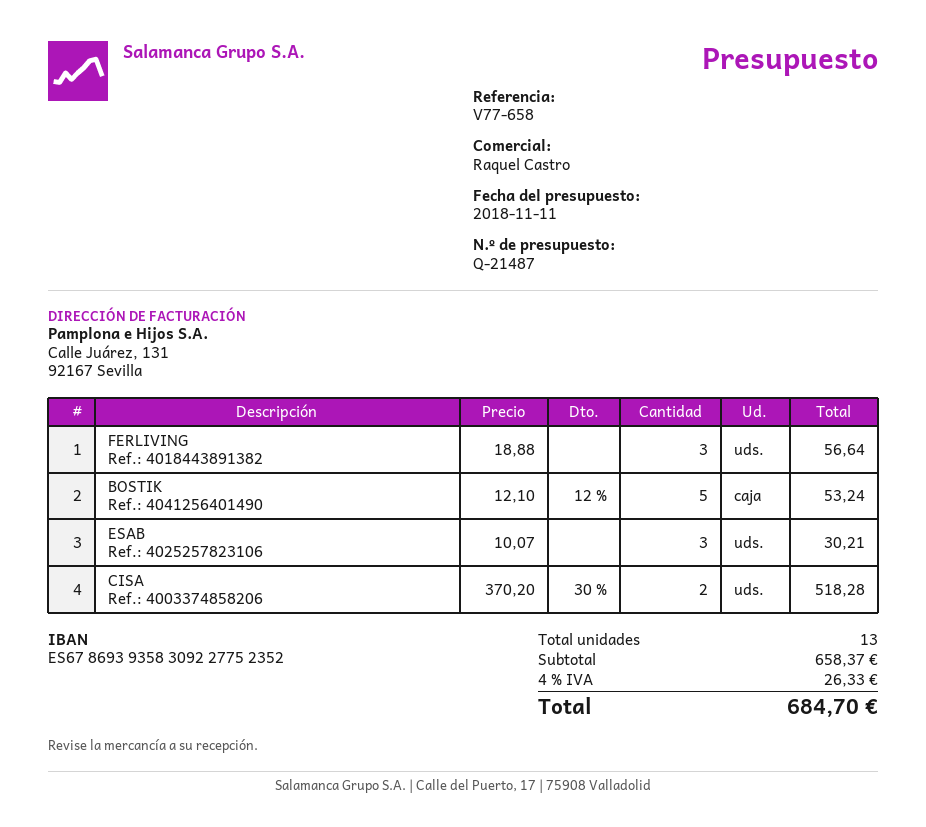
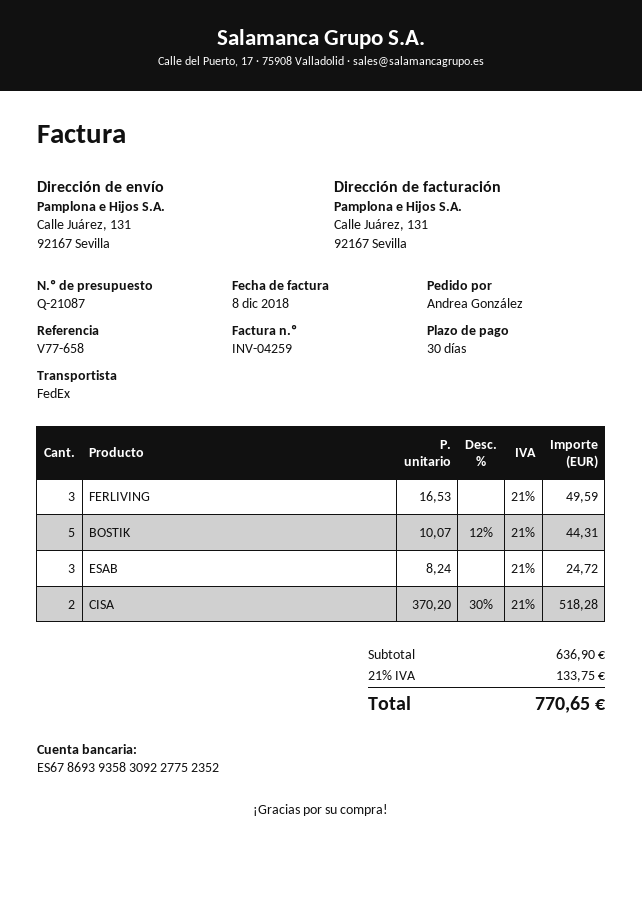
quote number: Q-21487 -> Q-21087
FERLIVING: 3 x 18.88 = 56.64 -> 3 x 16.53 = 49.59
BOSTIK: 5 x 12.10 - 12% = 53.24 -> 5 x 10.07 - 12% = 44.31
ESAB: 3 x 10.07 = 30.21 -> 3 x 8.24 = 24.72
subtotal: 658.37 -> 636.90
tax: 4% = 26.33 -> 21% = 133.75
total: 684.70 -> 770.65

